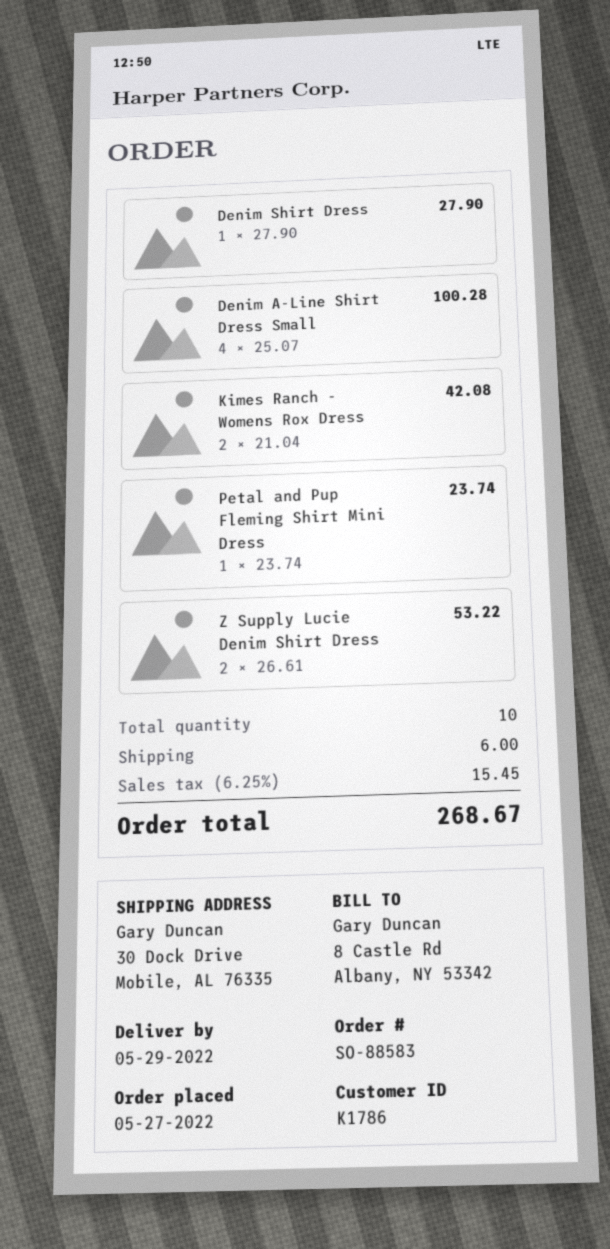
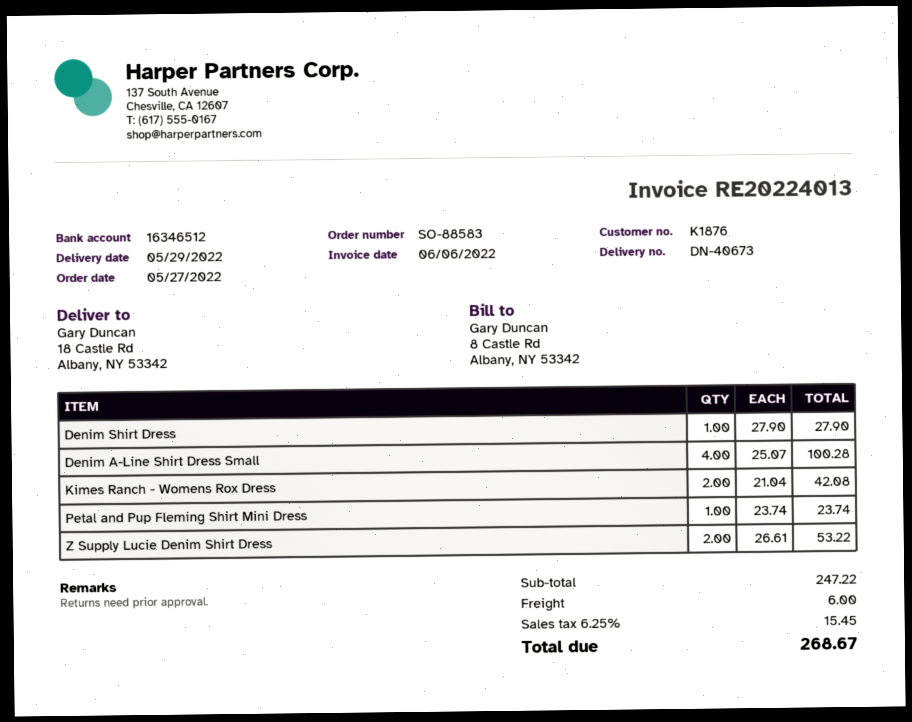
customer number: K1786 -> K1876
ship to: 30 Dock Drive, Mobile, AL 76335 -> 18 Castle Rd, Albany, NY 53342

